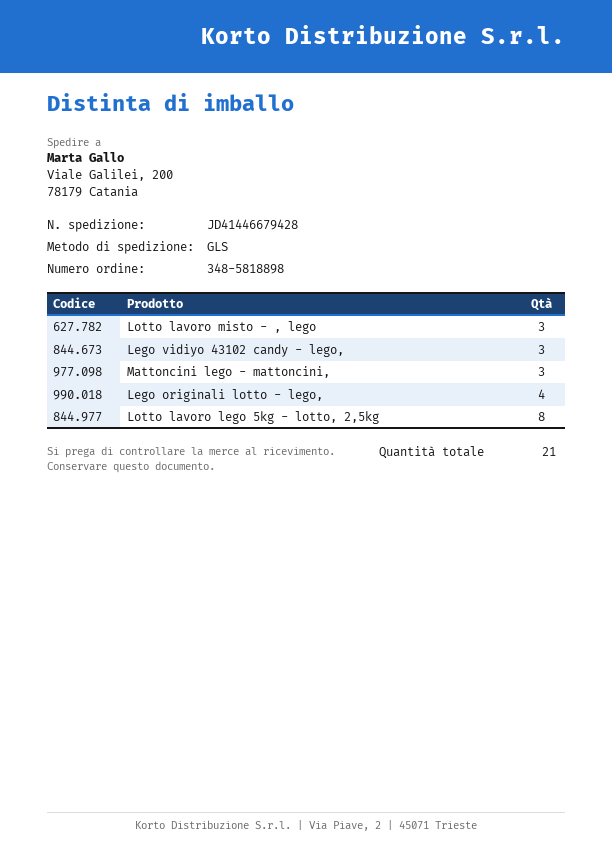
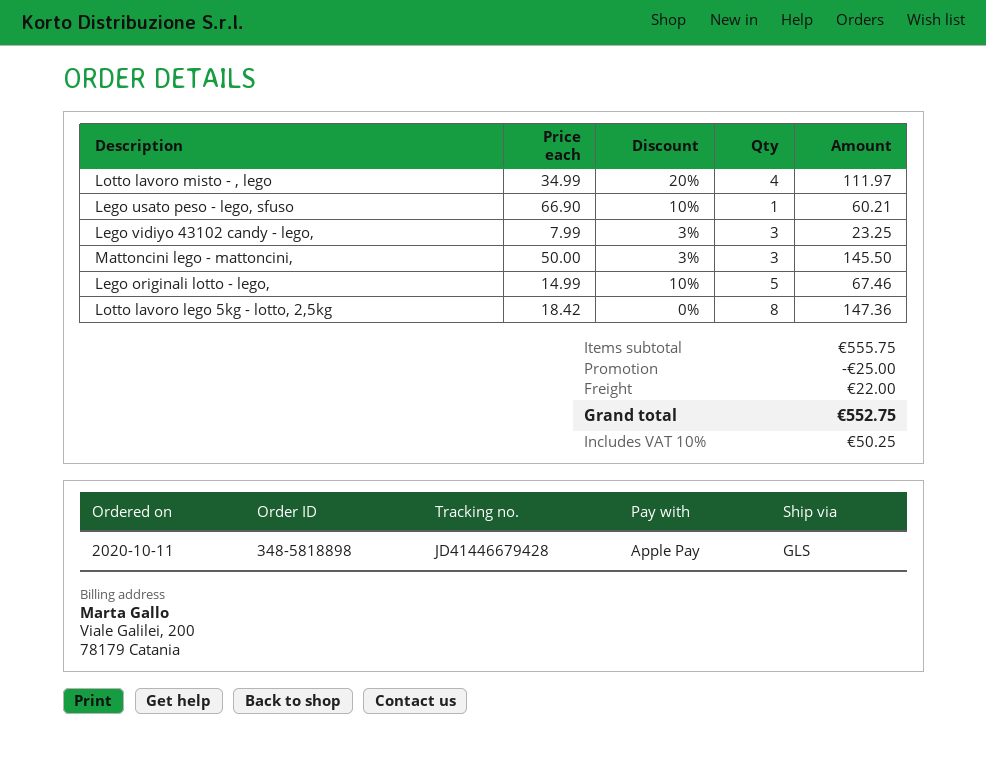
Lotto lavoro misto - , lego: 3 -> 4
Lego originali lotto - lego,: 4 -> 5
Lego usato peso - lego, sfuso: none -> 1

